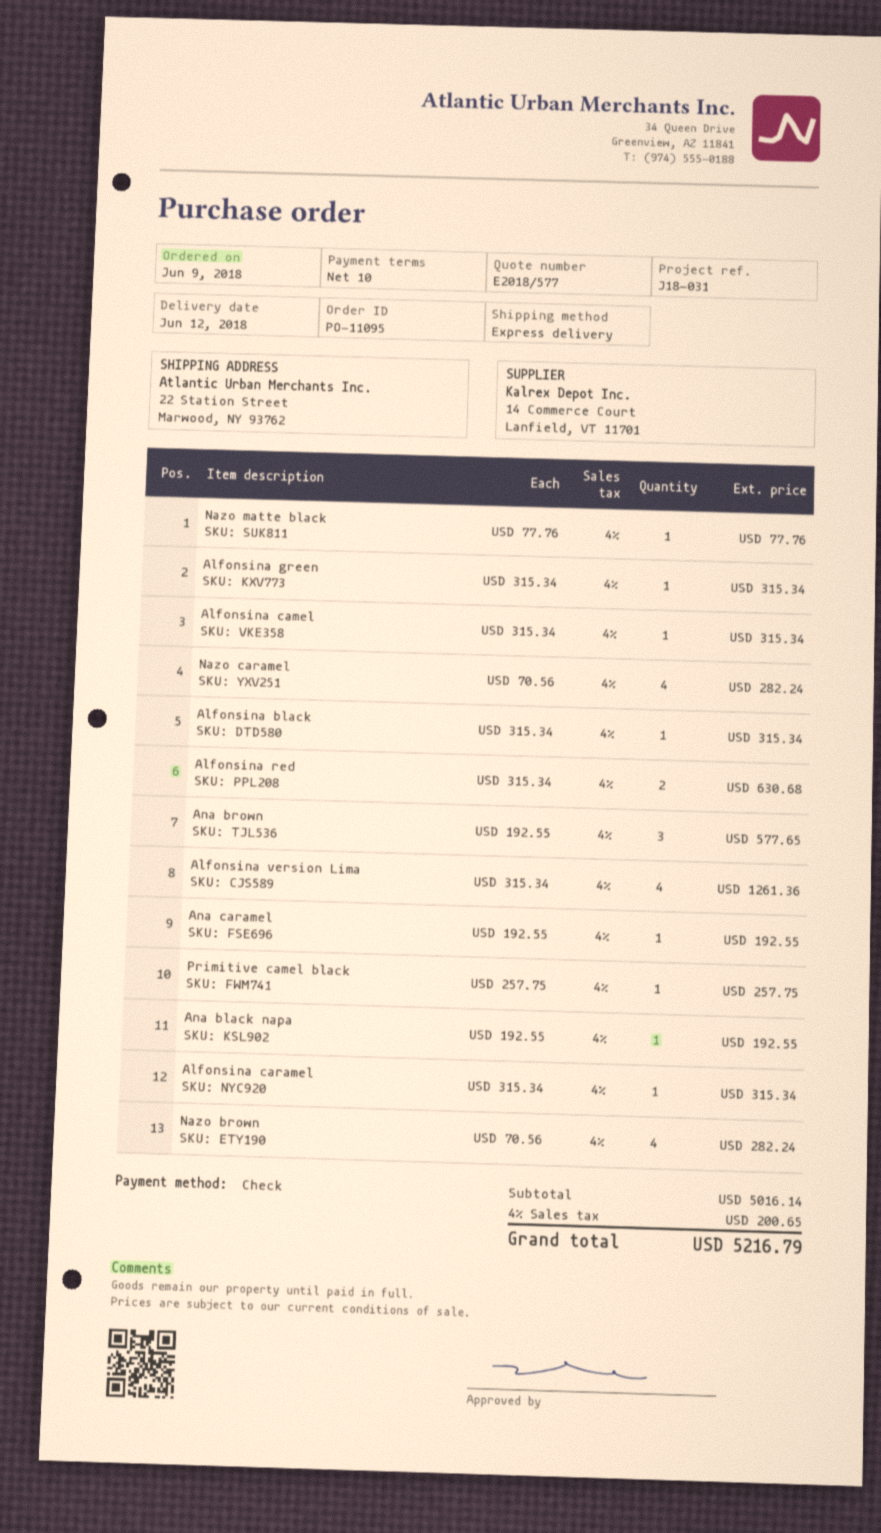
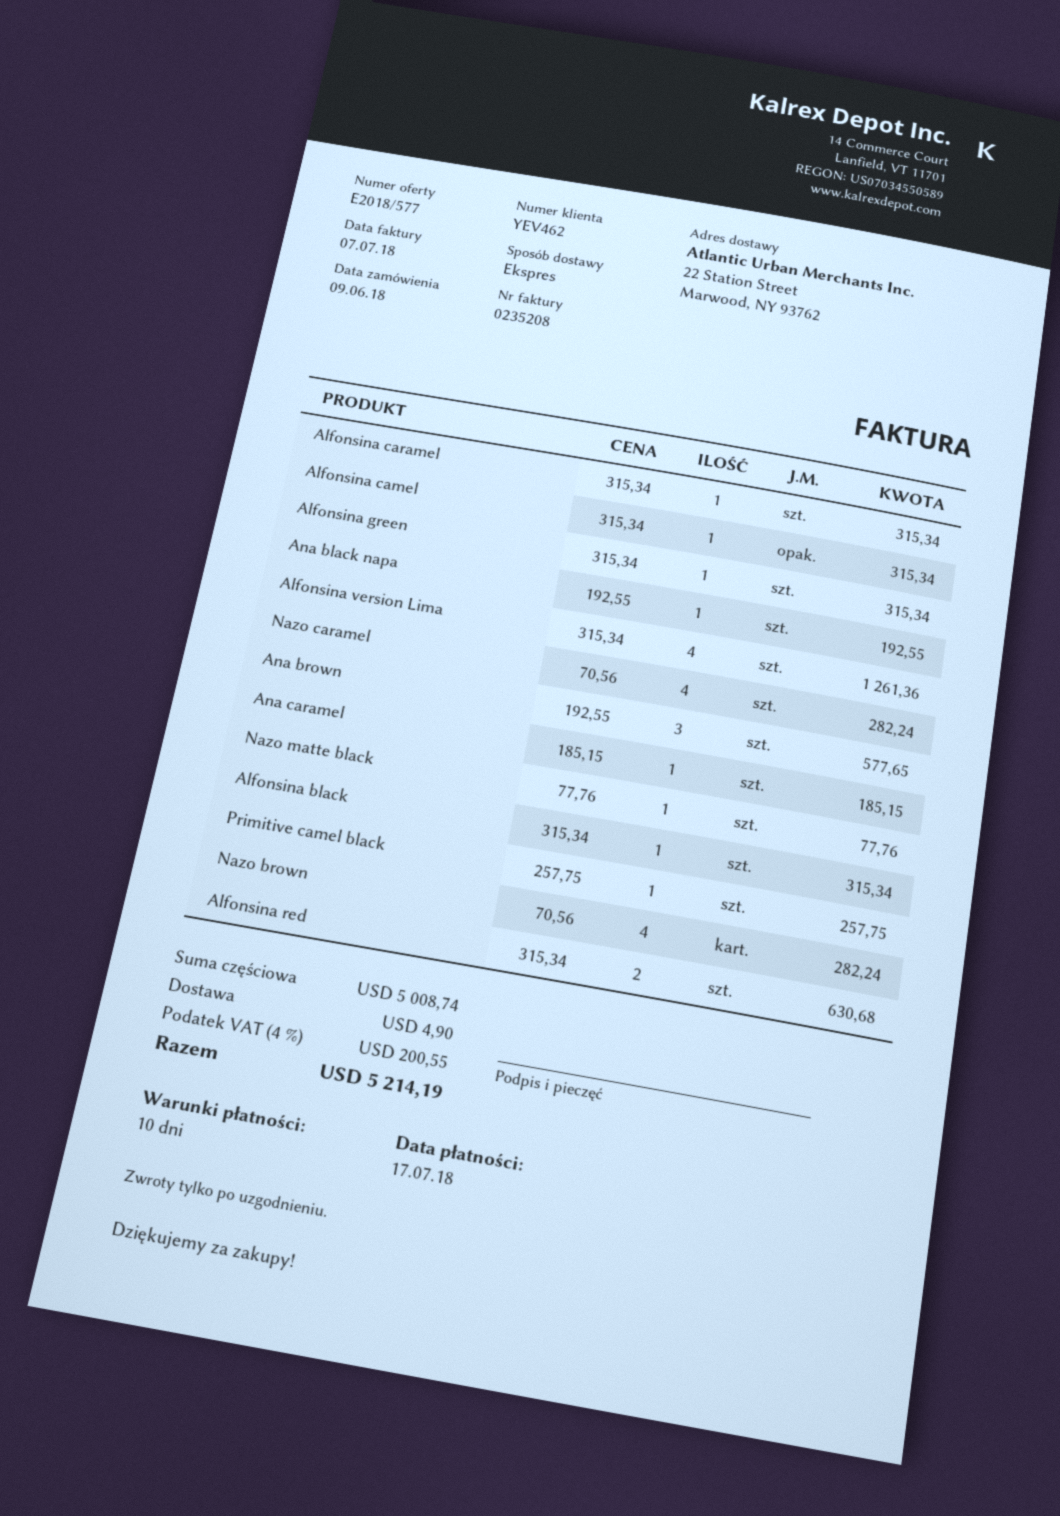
Ana caramel: 1 x 192.55 = 192.55 -> 1 x 185.15 = 185.15
subtotal: 5016.14 -> 5008.74
shipping: none -> 4.90
tax: 4% = 200.65 -> 4% = 200.55
total: 5216.79 -> 5214.19

